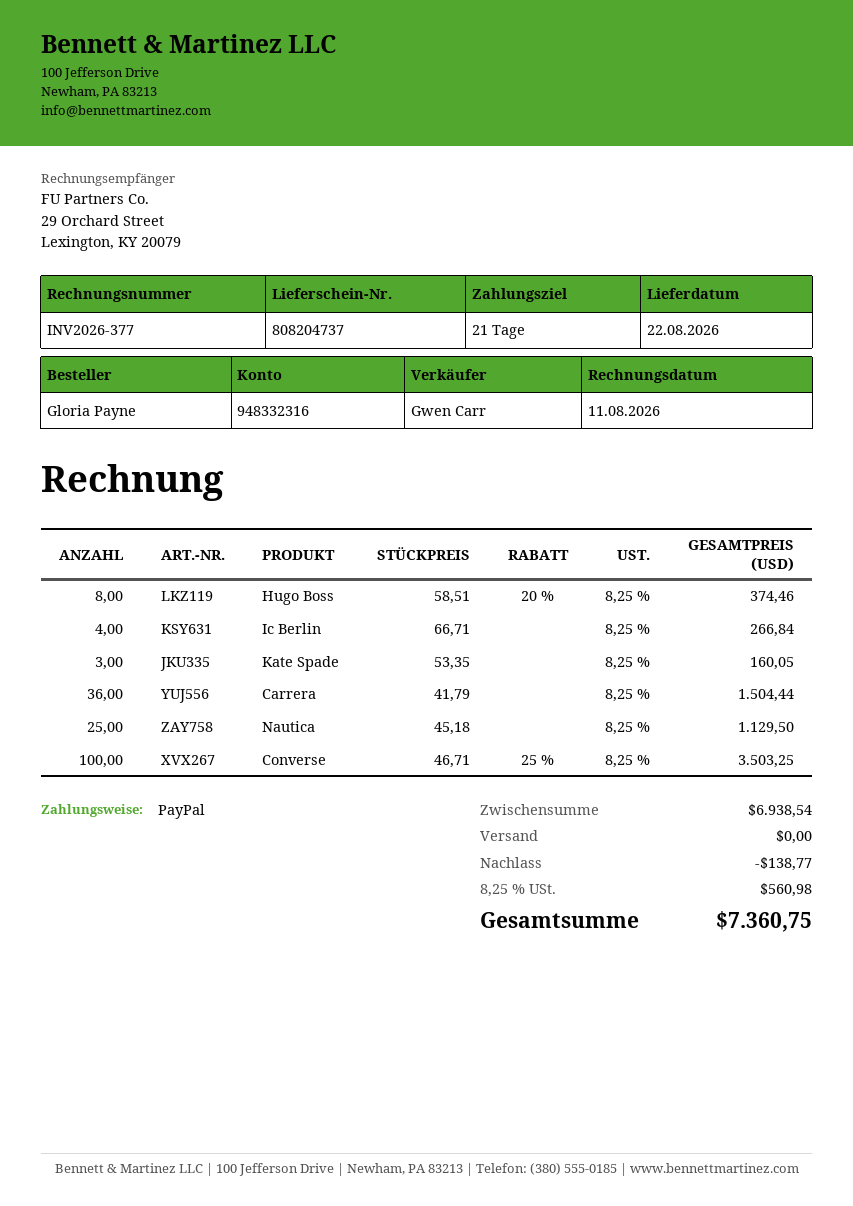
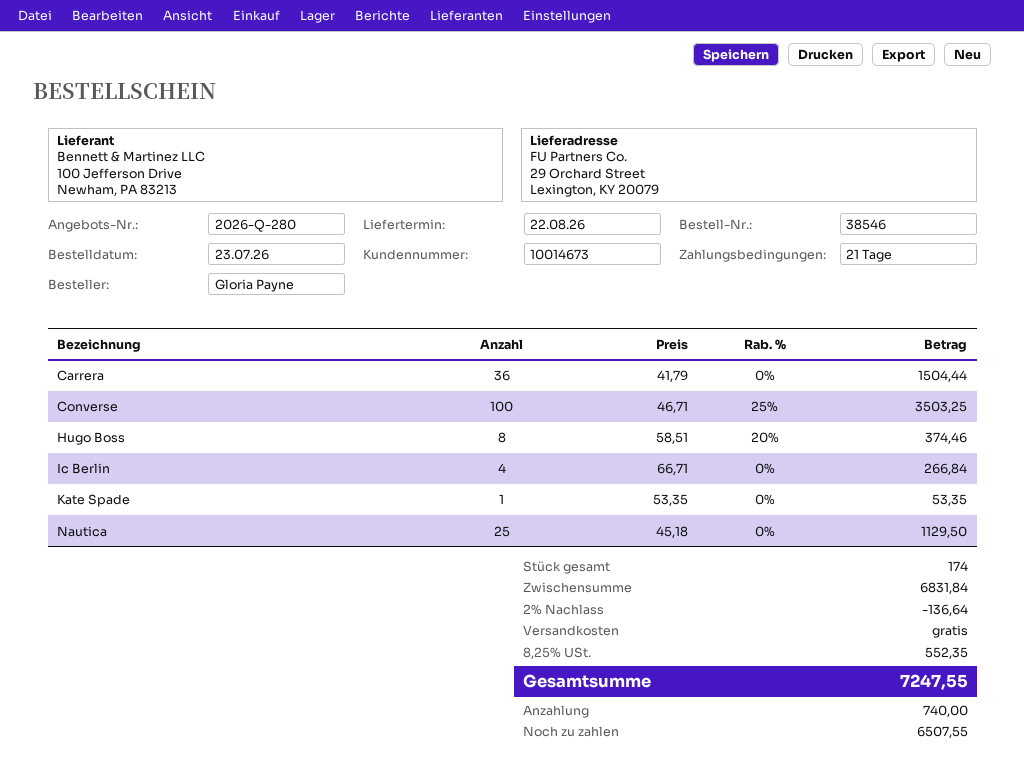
Kate Spade: 3 x 53.35 = 160.05 -> 1 x 53.35 = 53.35
subtotal: 6938.54 -> 6831.84
discount: 138.77 -> 136.64
tax: 8.25% = 560.98 -> 8.25% = 552.35
total: 7360.75 -> 7247.55

